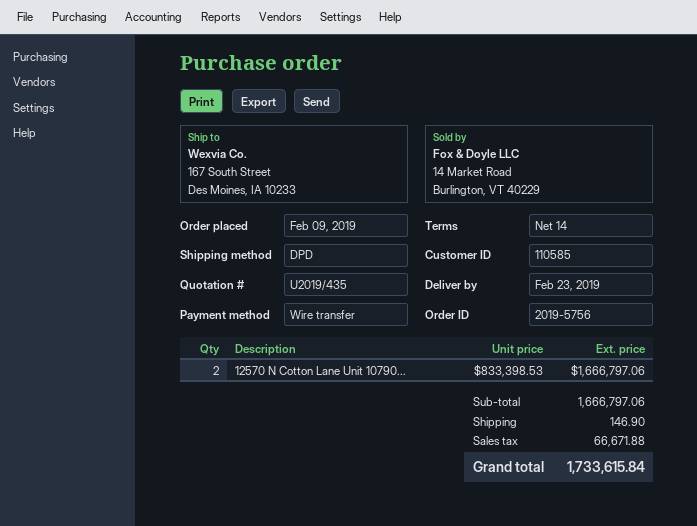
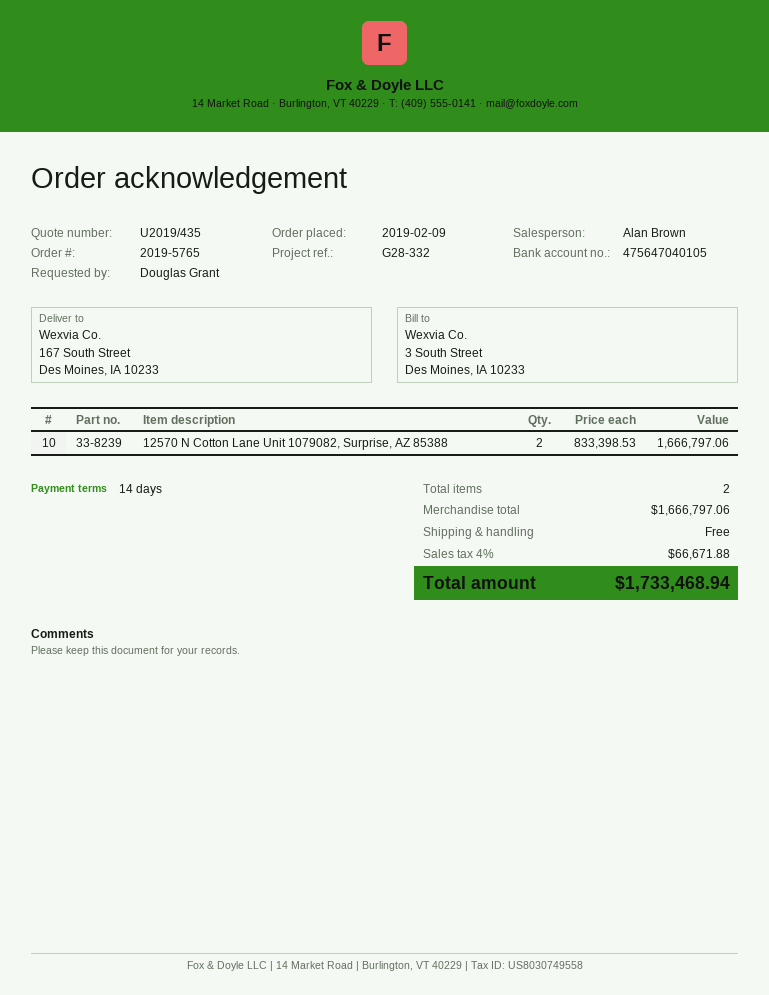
order number: 2019-5756 -> 2019-5765
shipping: 146.90 -> 0.00
total: 1733615.84 -> 1733468.94

